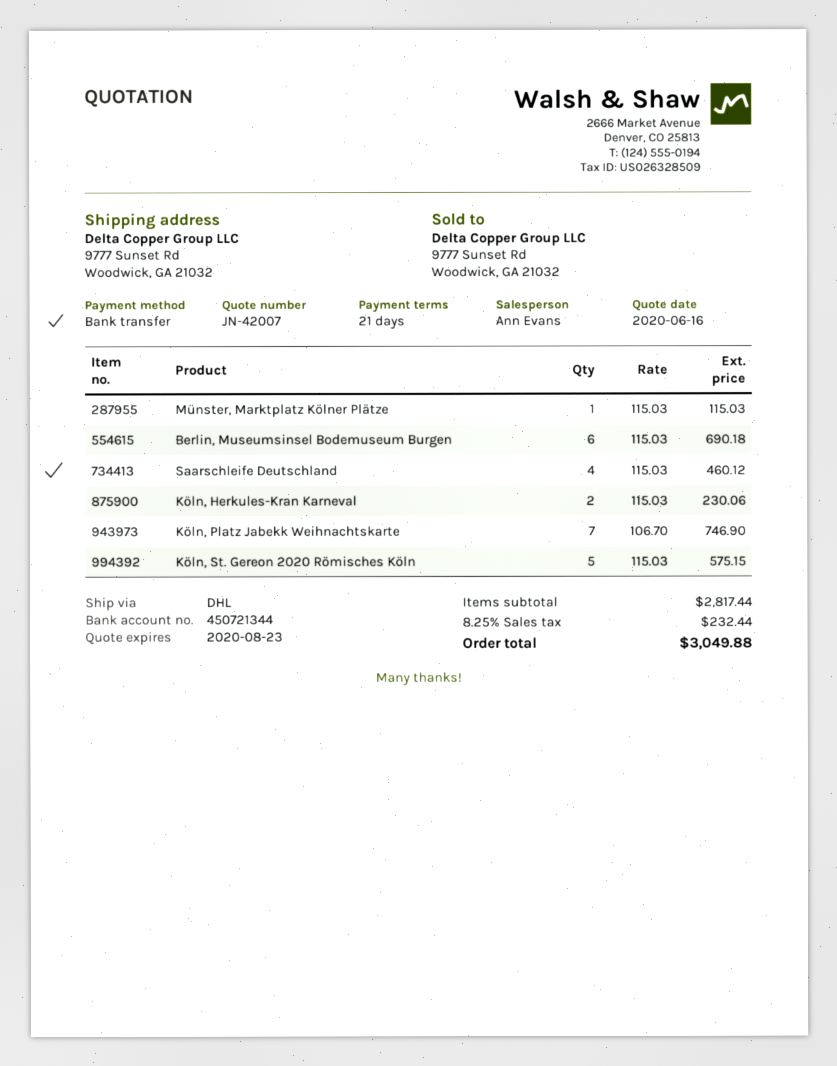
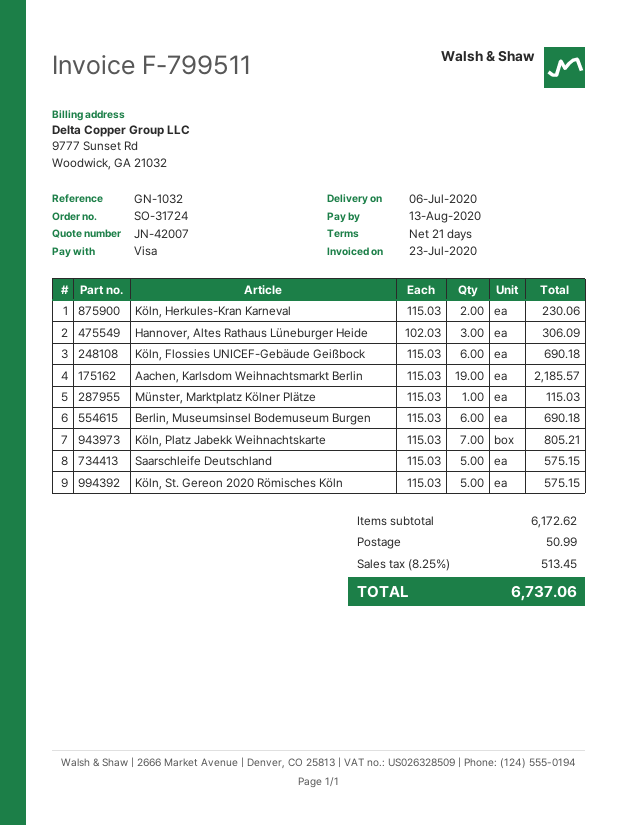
payment method: bank transfer -> Visa
Saarschleife Deutschland: 4 x 115.03 = 460.12 -> 5 x 115.03 = 575.15
Köln, Platz Jabekk Weihnachtskarte: 7 x 106.70 = 746.90 -> 7 x 115.03 = 805.21
Hannover, Altes Rathaus Lüneburger Heide: none -> 3 x 102.03 = 306.09
Köln, Flossies UNICEF-Gebäude Geißbock: none -> 6 x 115.03 = 690.18
Aachen, Karlsdom Weihnachtsmarkt Berlin: none -> 19 x 115.03 = 2185.57
subtotal: 2817.44 -> 6172.62
shipping: none -> 50.99
tax: 8.25% = 232.44 -> 8.25% = 513.45
total: 3049.88 -> 6737.06

